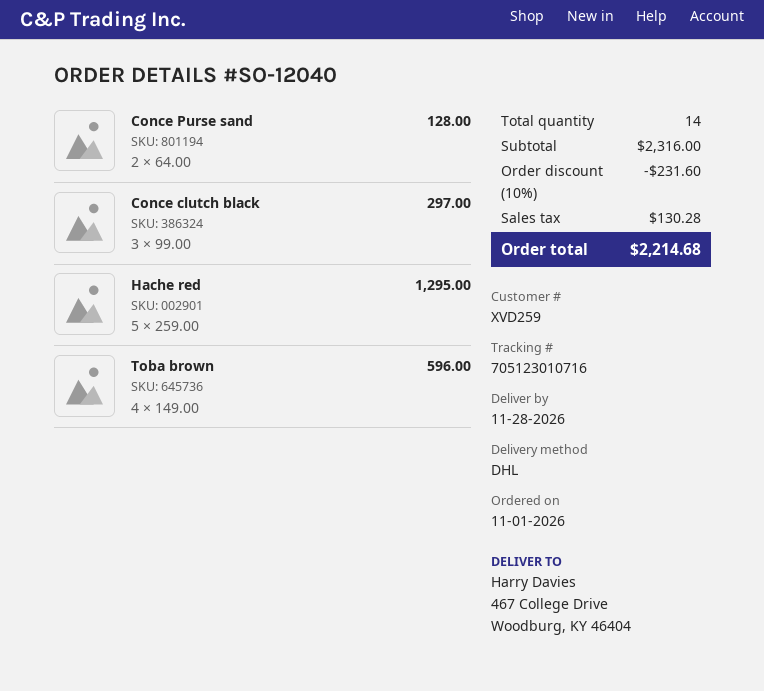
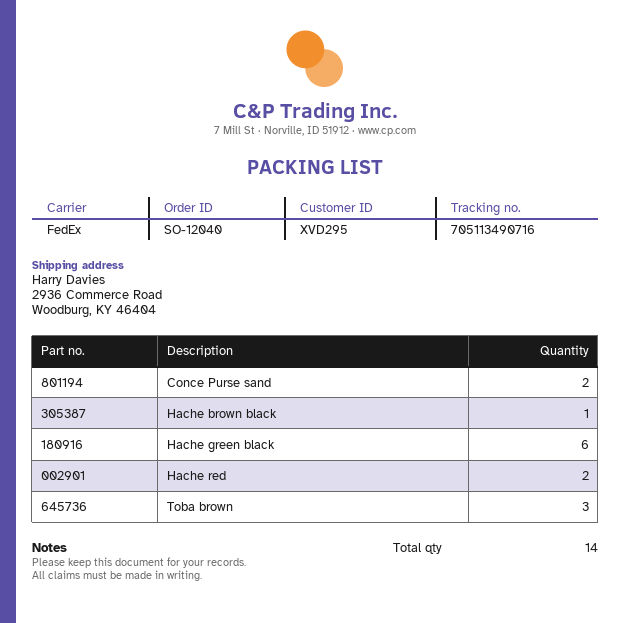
customer number: XVD259 -> XVD295
shipping method: DHL -> FedEx
tracking number: 705123010716 -> 705113490716
ship to: 467 College Drive, Woodburg, KY 46404 -> 2936 Commerce Road, Woodburg, KY 46404
Conce clutch black: 3 -> none
Hache red: 5 -> 2
Toba brown: 4 -> 3
Hache brown black: none -> 1
Hache green black: none -> 6

